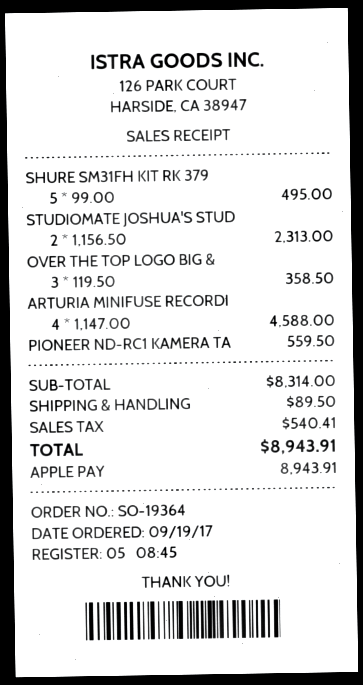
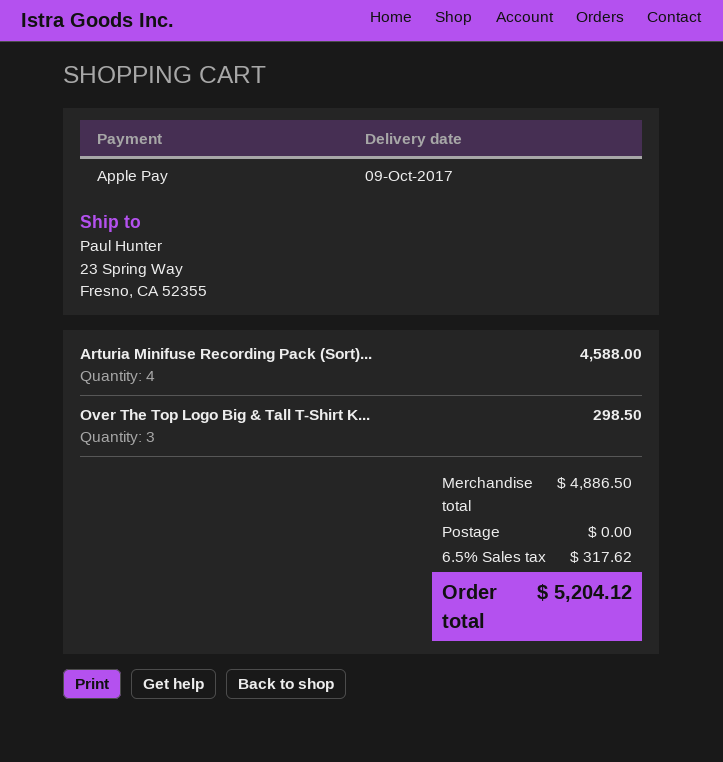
SHURE SM31FH KIT RK 379: 5 for 495.00 -> none
STUDIOMATE JOSHUA'S STUD: 2 for 2313.00 -> none
OVER THE TOP LOGO BIG &: 3 for 358.50 -> 3 for 298.50
PIONEER ND-RC1 KAMERA TA: 1 for 559.50 -> none
subtotal: 8314.00 -> 4886.50
shipping: 89.50 -> 0.00
tax: 540.41 -> 317.62
total: 8943.91 -> 5204.12

